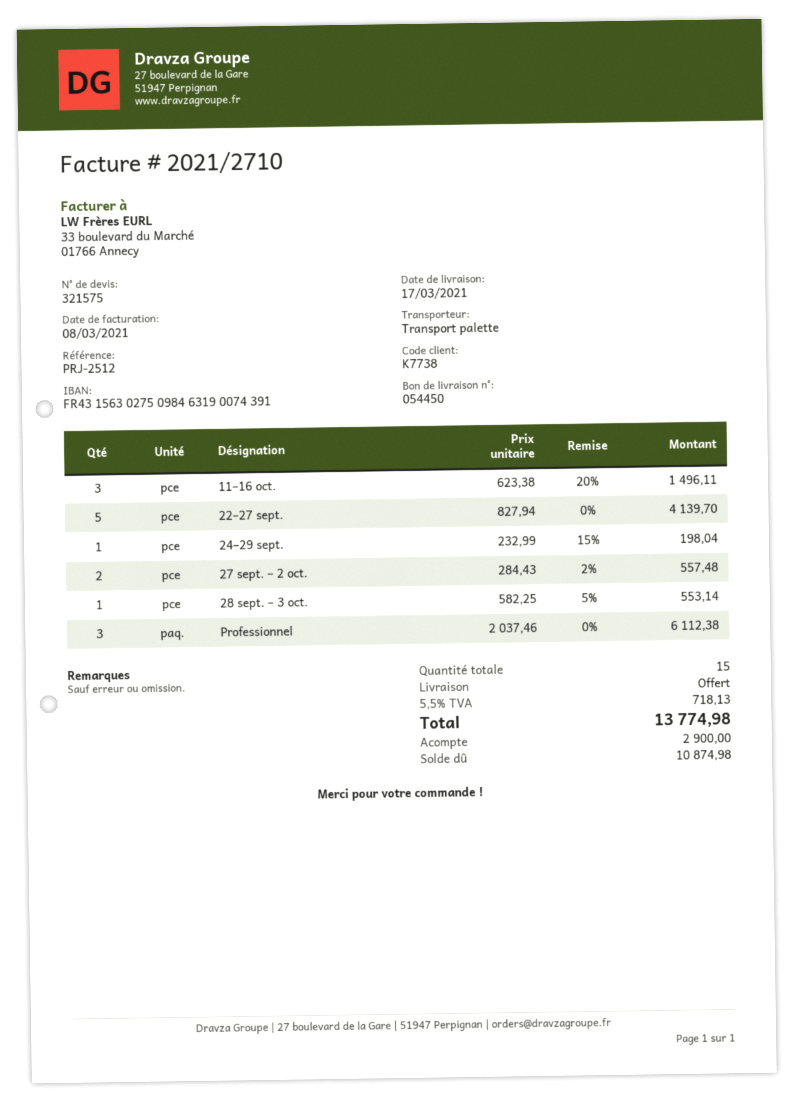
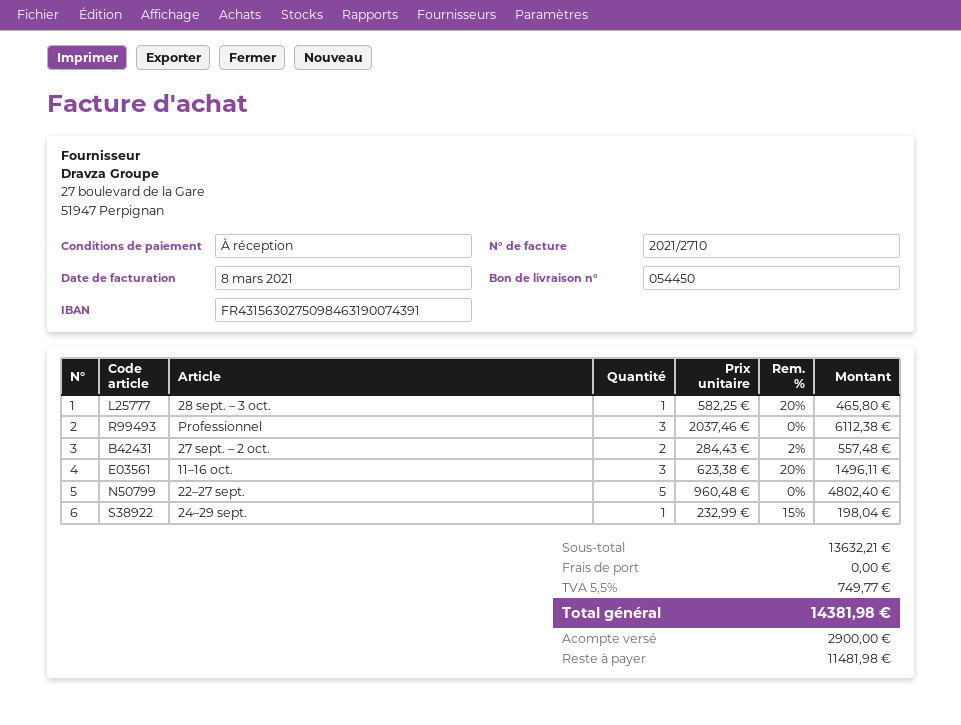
22–27 sept.: 5 x 827.94 = 4139.70 -> 5 x 960.48 = 4802.40
28 sept. – 3 oct.: 1 x 582.25 - 5% = 553.14 -> 1 x 582.25 - 20% = 465.80
tax: 5.5% = 718.13 -> 5.5% = 749.77
total: 13774.98 -> 14381.98
balance: 10874.98 -> 11481.98

